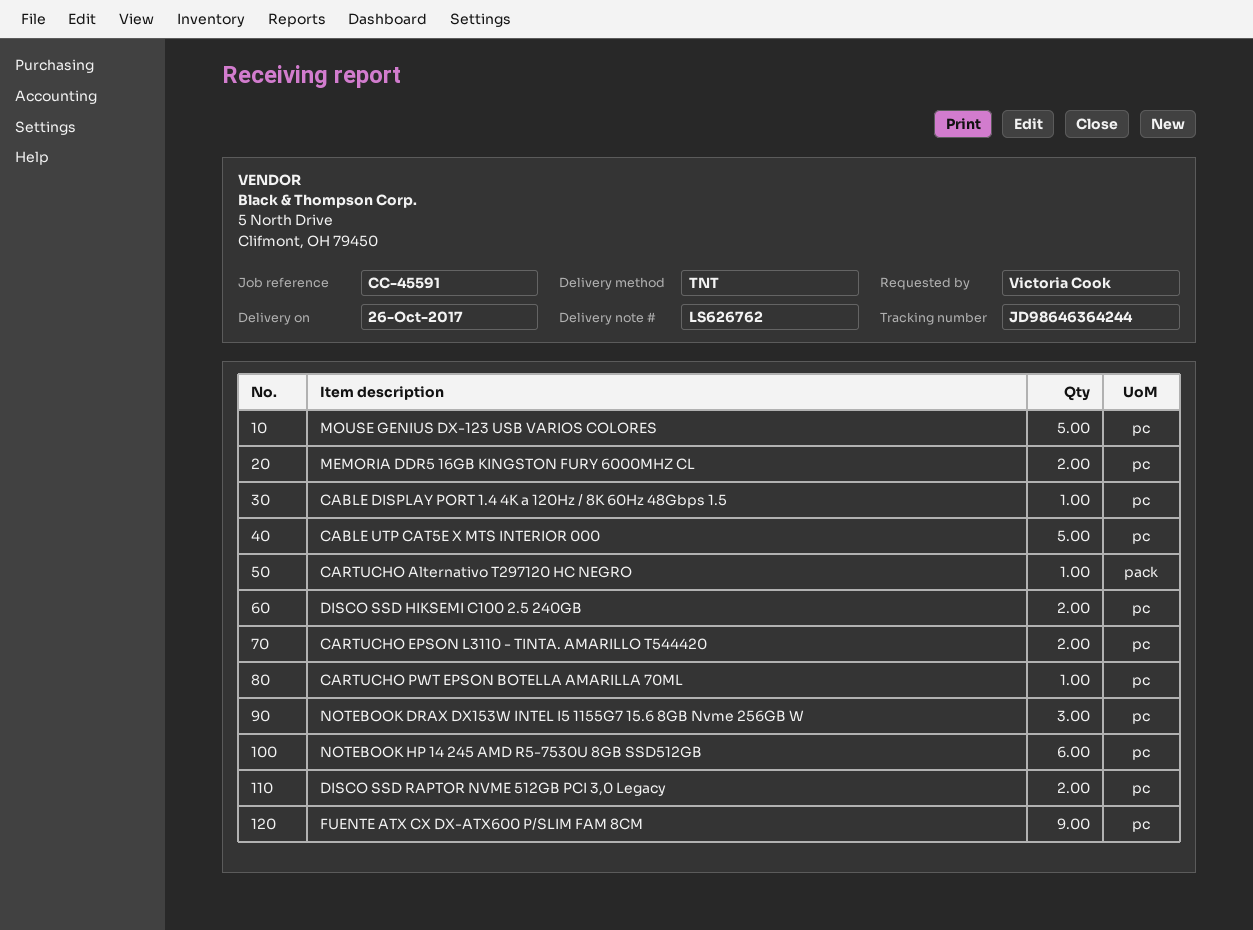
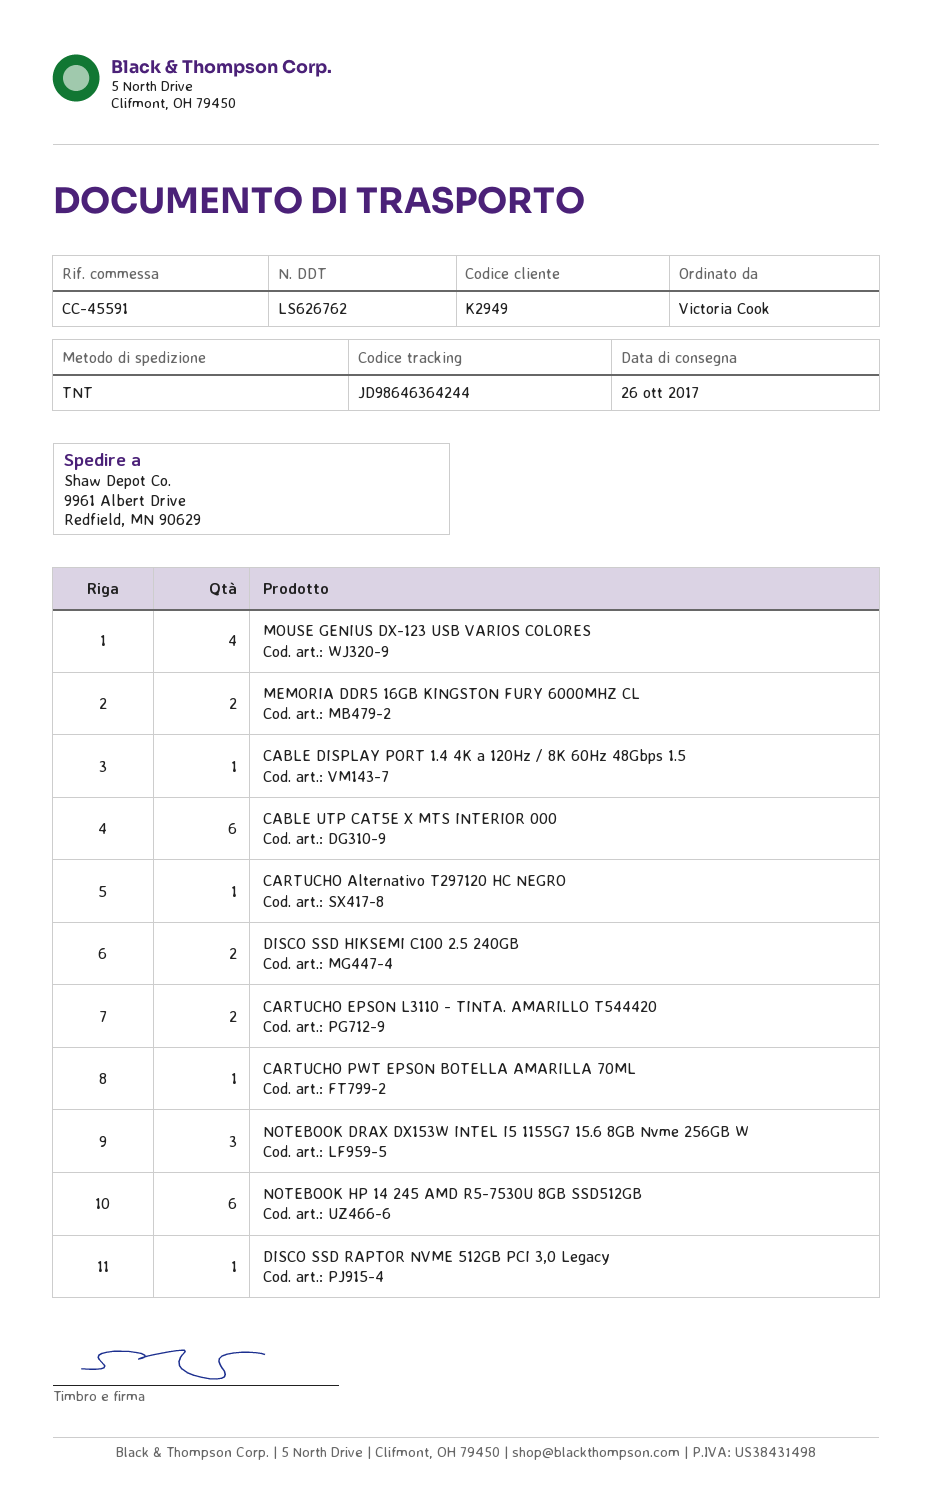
MOUSE GENIUS DX-123 USB VARIOS COLORES: 5 -> 4
CABLE UTP CAT5E X MTS INTERIOR 000: 5 -> 6
DISCO SSD RAPTOR NVME 512GB PCI 3,0 Legacy: 2 -> 1
FUENTE ATX CX DX-ATX600 P/SLIM FAM 8CM: 9 -> none

